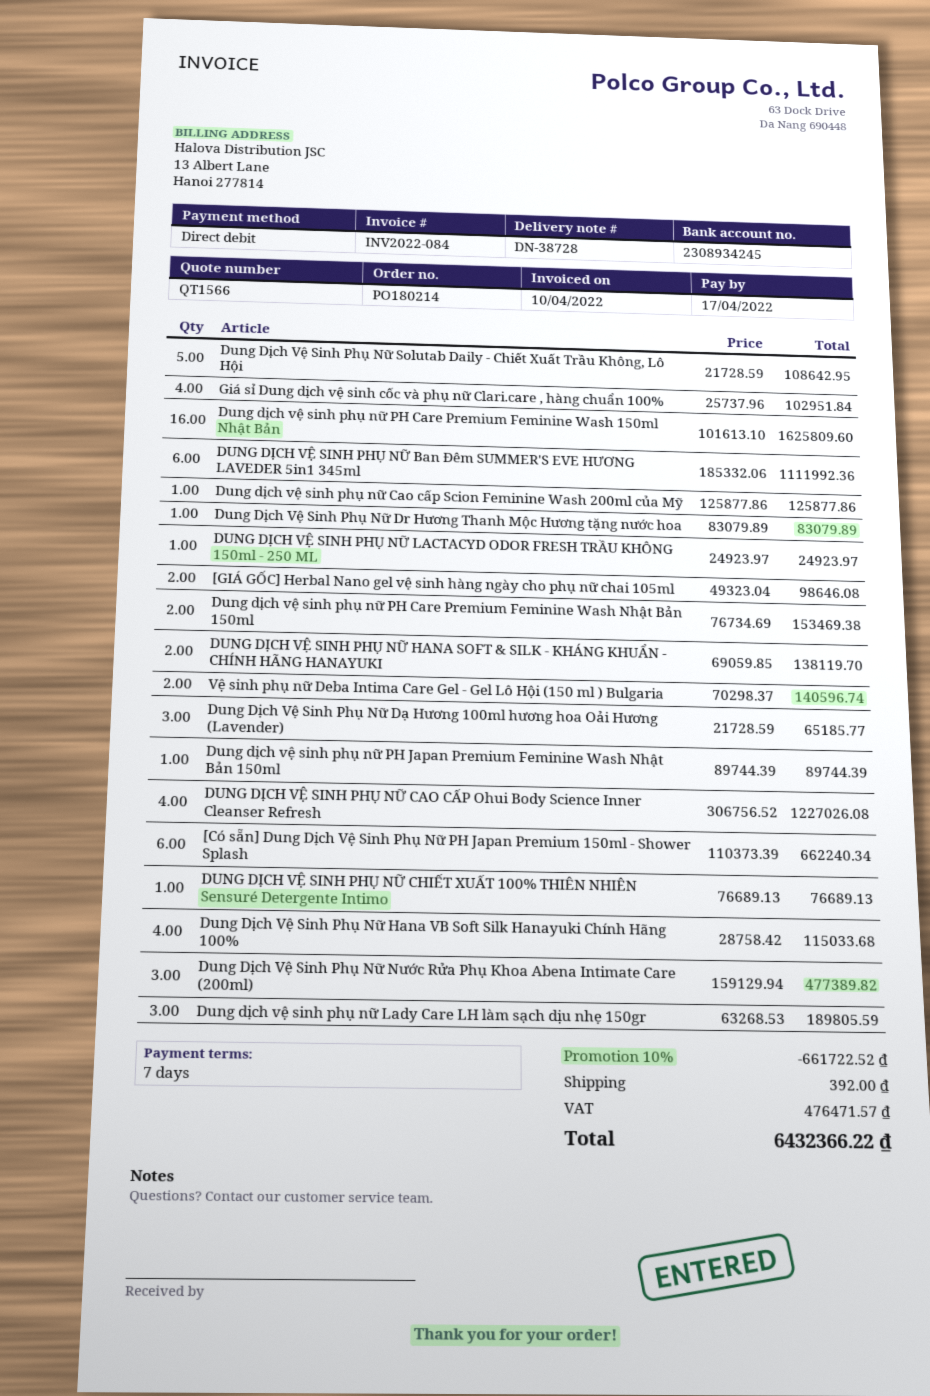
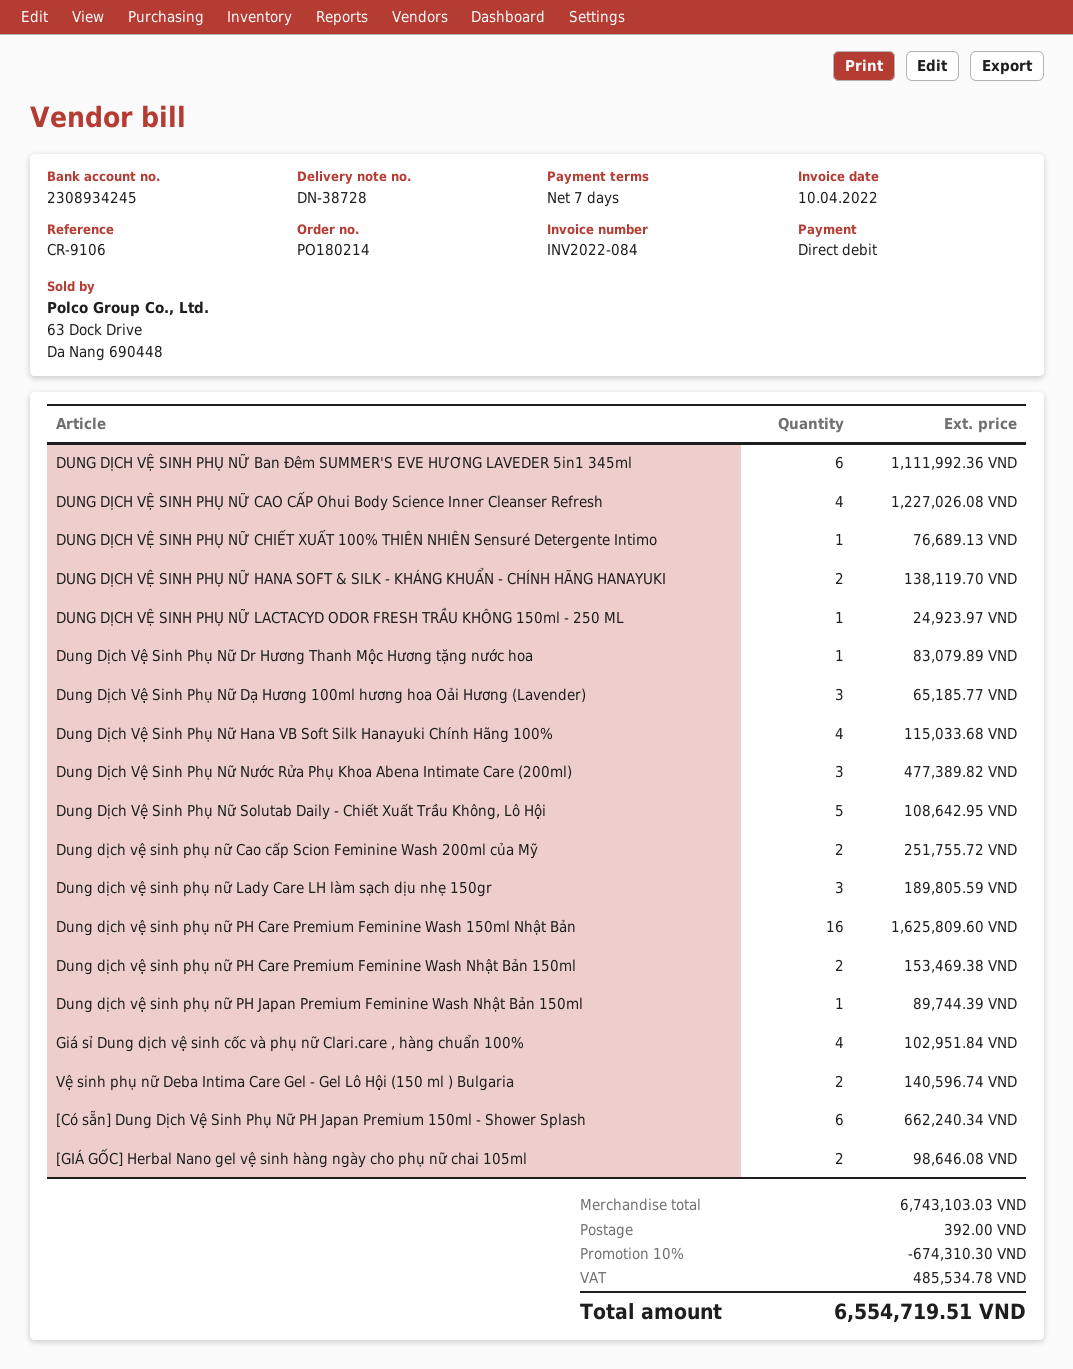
Dung dịch vệ sinh phụ nữ Cao cấp Scion Feminine Wash 200ml của Mỹ: 1 for 125877.86 -> 2 for 251755.72
discount: 10% = 661722.52 -> 10% = 674310.30
tax: 476471.57 -> 485534.78
total: 6432366.22 -> 6554719.51

